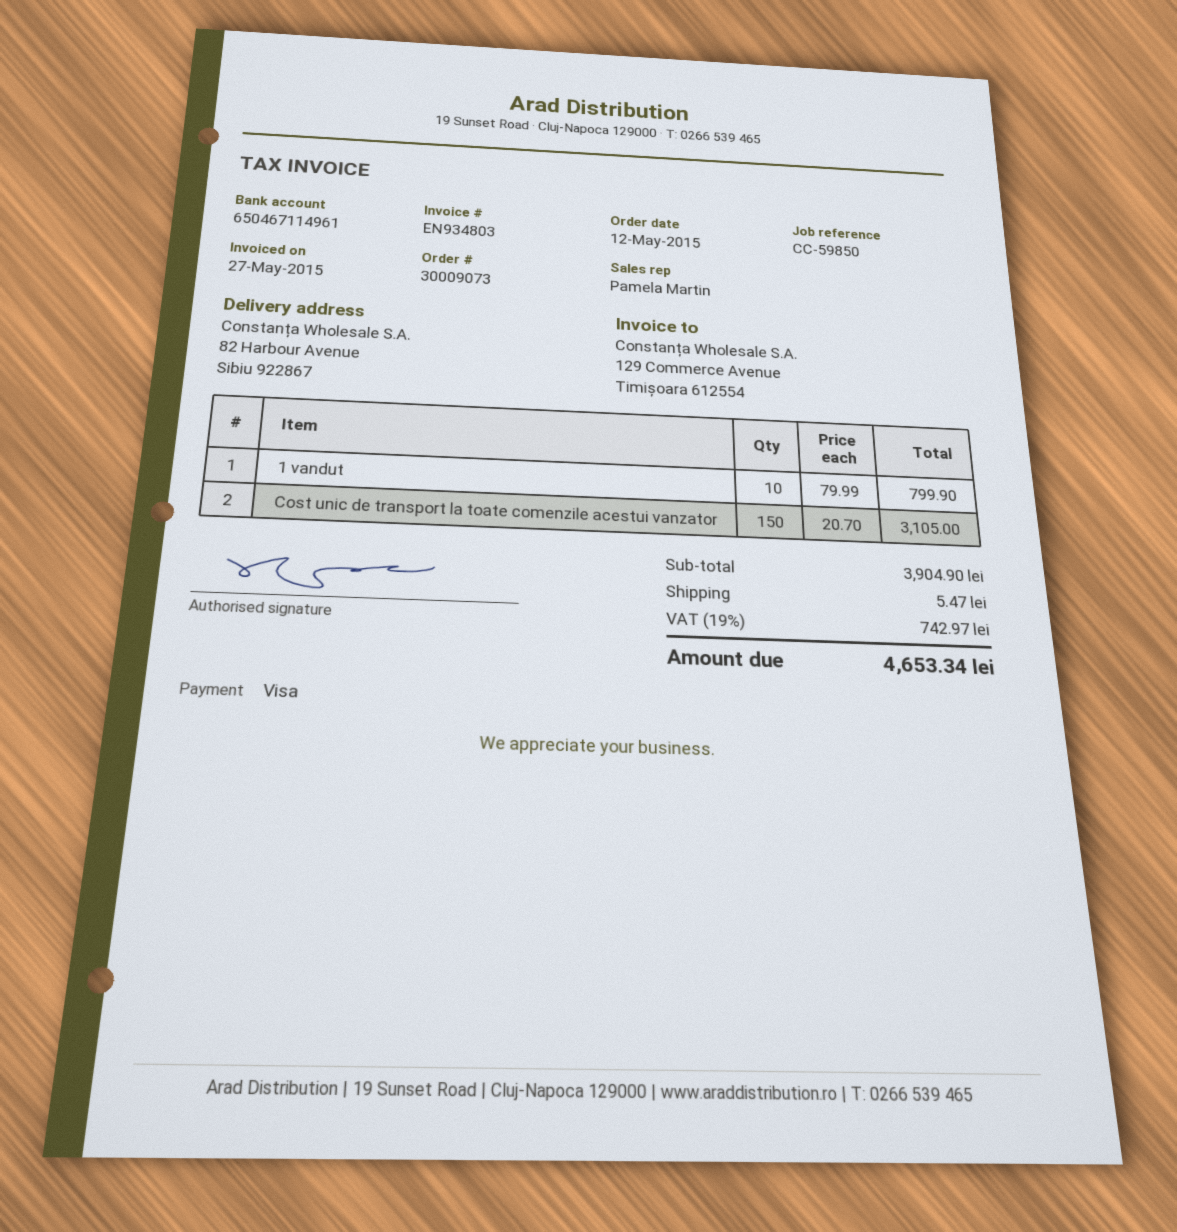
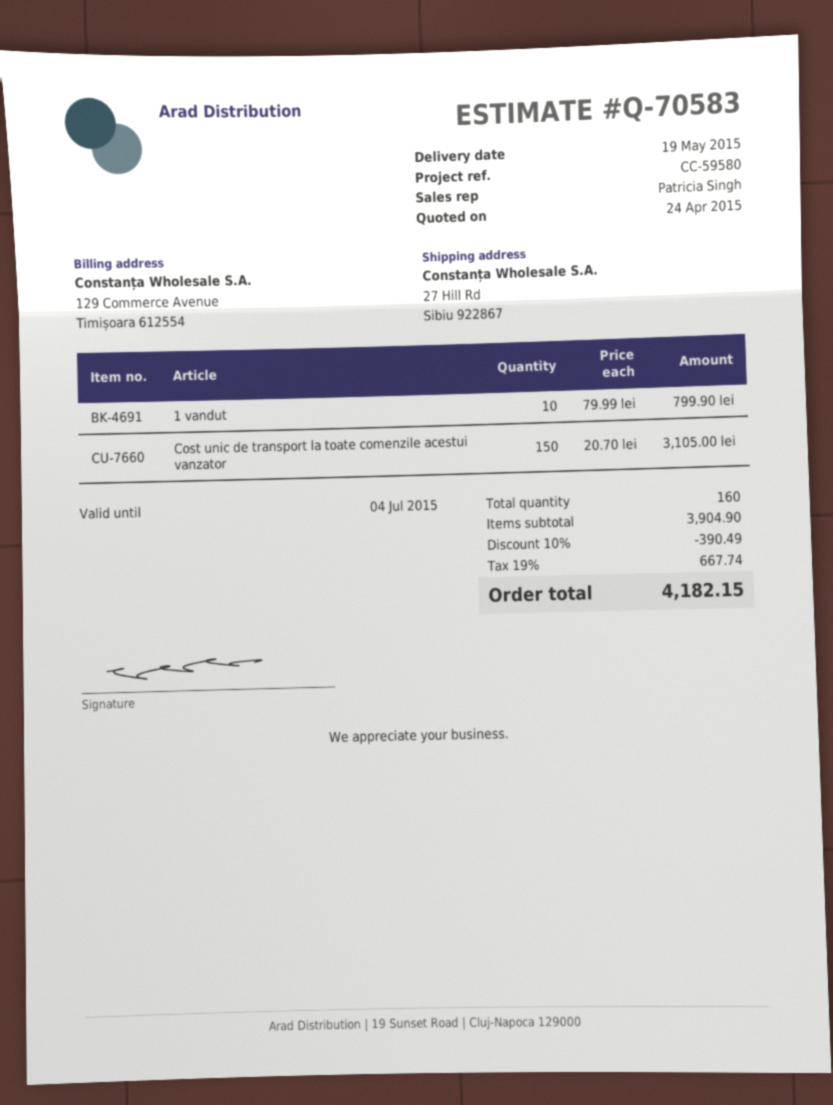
reference: CC-59850 -> CC-59580
sales rep: Pamela Martin -> Patricia Singh
ship to: 82 Harbour Avenue, Sibiu 922867 -> 27 Hill Rd, Sibiu 922867
discount: none -> 10% = 390.49
shipping: 5.47 -> none
tax: 19% = 742.97 -> 19% = 667.74
total: 4653.34 -> 4182.15

